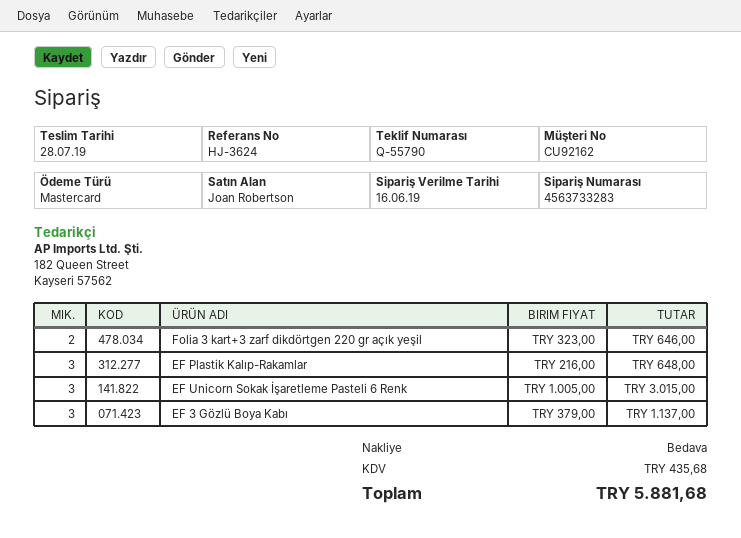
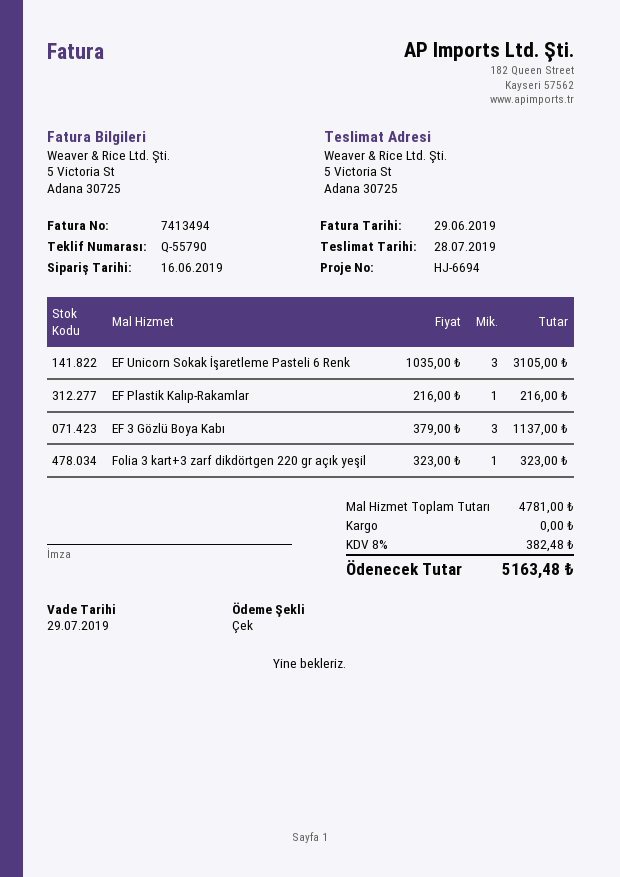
reference: HJ-3624 -> HJ-6694
payment method: Mastercard -> cheque
Folia 3 kart+3 zarf dikdörtgen 220 gr açık yeşil: 2 x 323.00 = 646.00 -> 1 x 323.00 = 323.00
EF Plastik Kalıp-Rakamlar: 3 x 216.00 = 648.00 -> 1 x 216.00 = 216.00
EF Unicorn Sokak İşaretleme Pasteli 6 Renk: 3 x 1005.00 = 3015.00 -> 3 x 1035.00 = 3105.00
tax: 435.68 -> 382.48
total: 5881.68 -> 5163.48

